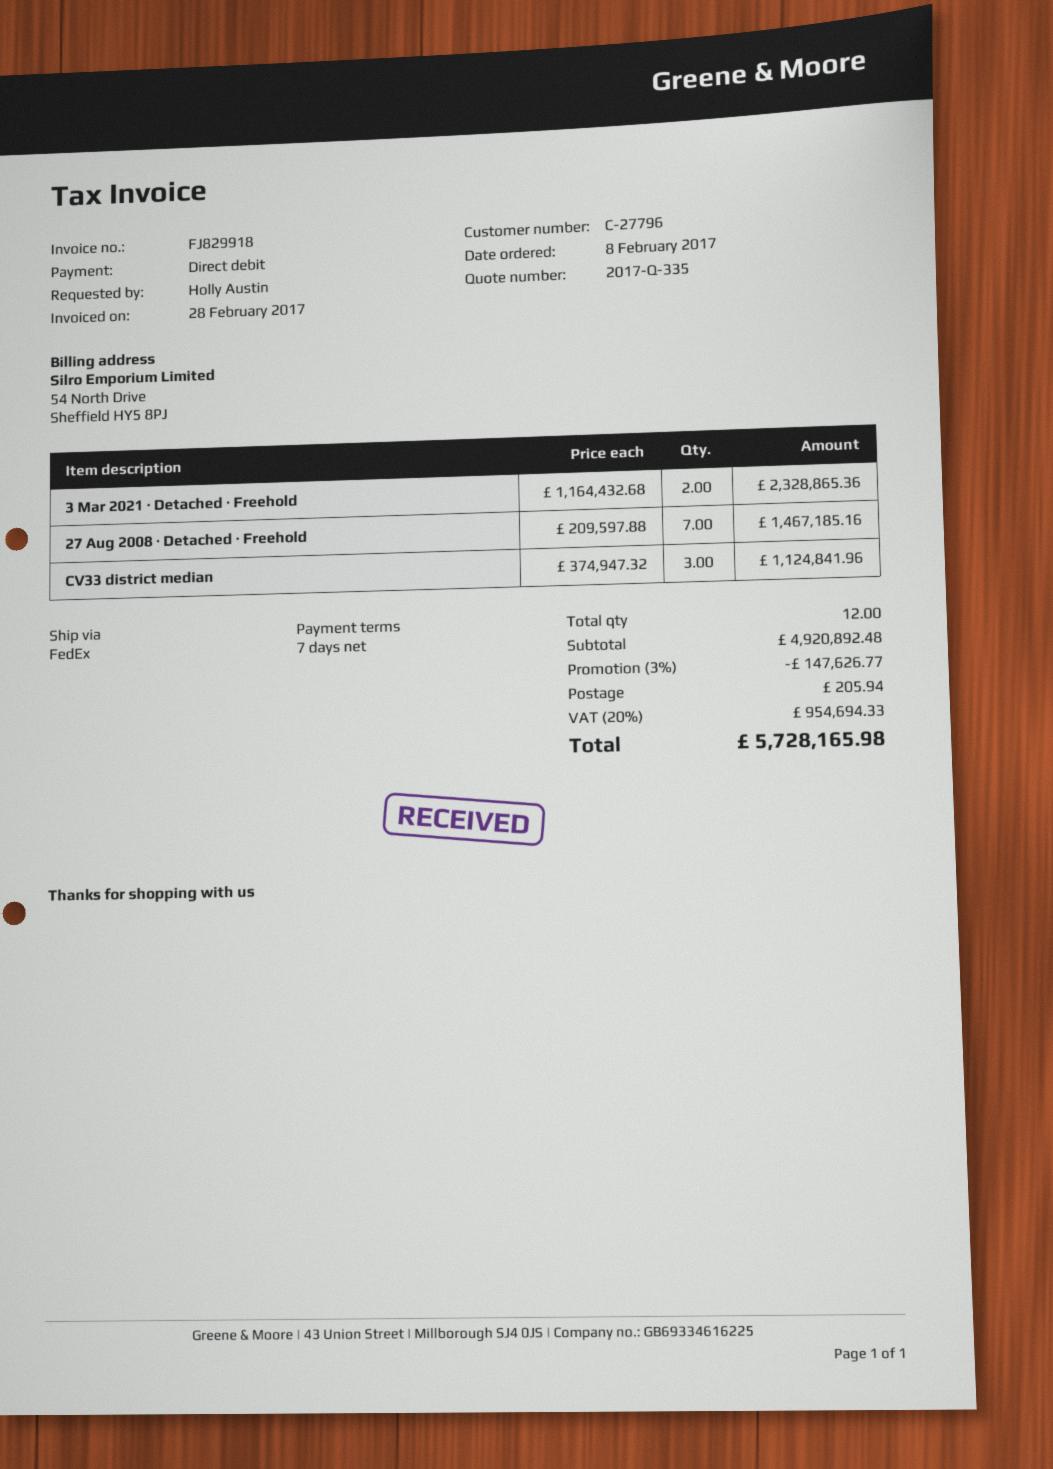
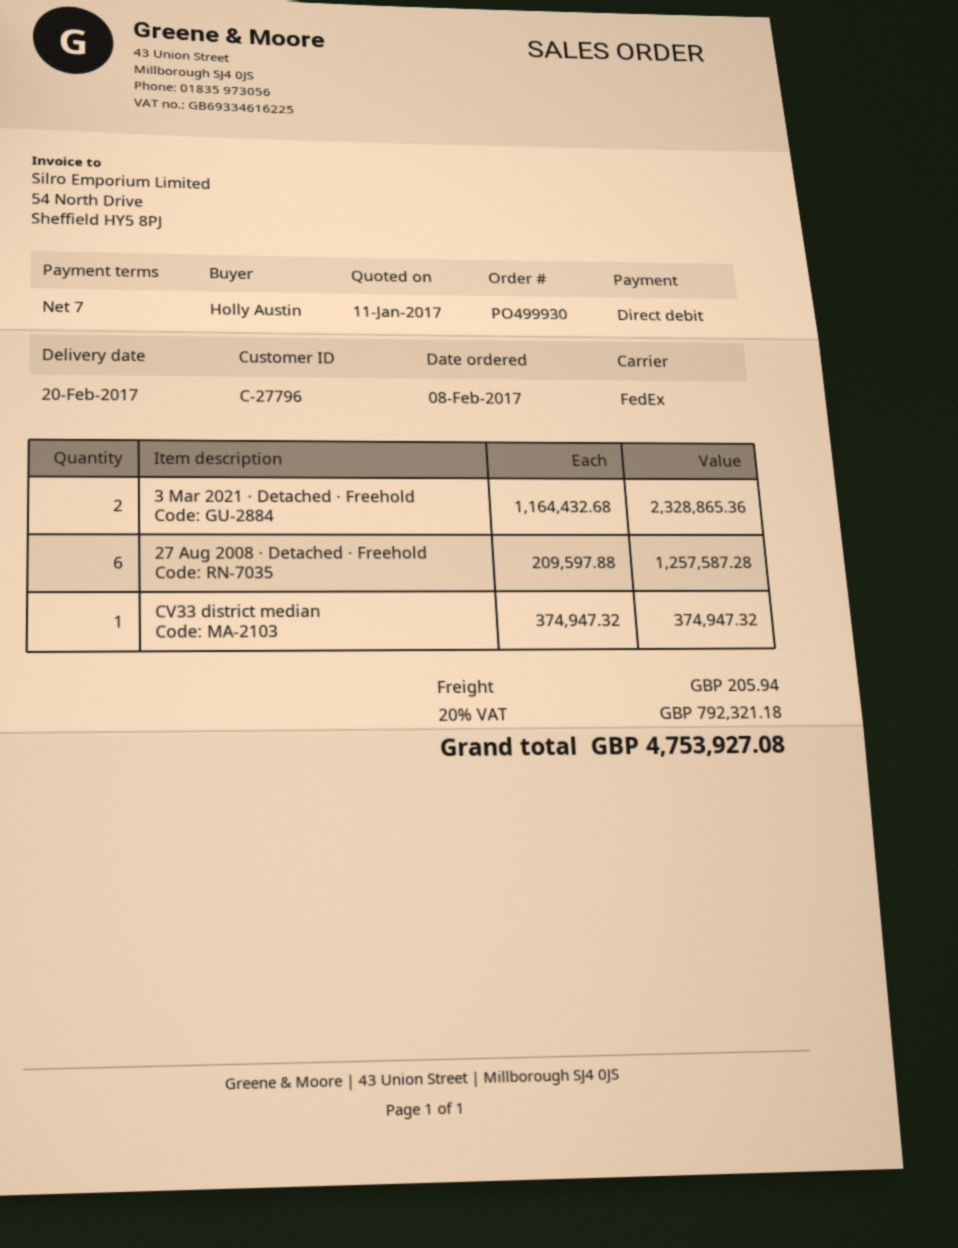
27 Aug 2008 · Detached · Freehold: 7 x 209597.88 = 1467185.16 -> 6 x 209597.88 = 1257587.28
CV33 district median: 3 x 374947.32 = 1124841.96 -> 1 x 374947.32 = 374947.32
discount: 3% = 147626.77 -> none
tax: 20% = 954694.33 -> 20% = 792321.18
total: 5728165.98 -> 4753927.08

